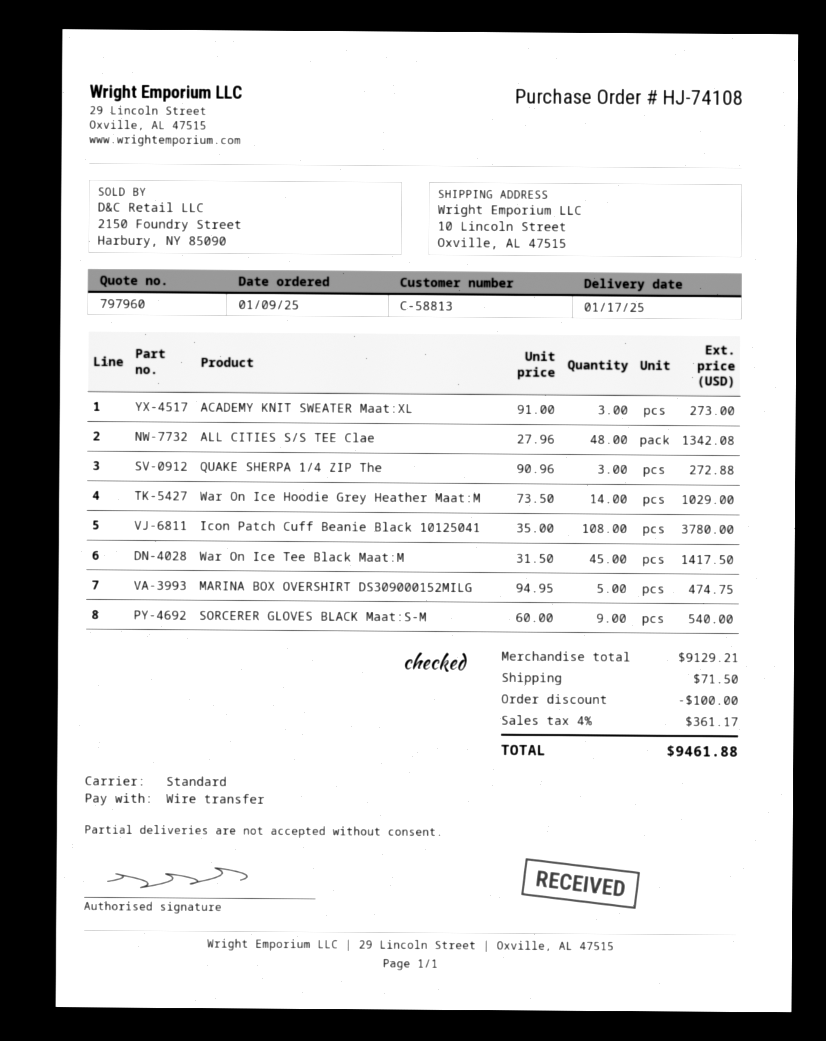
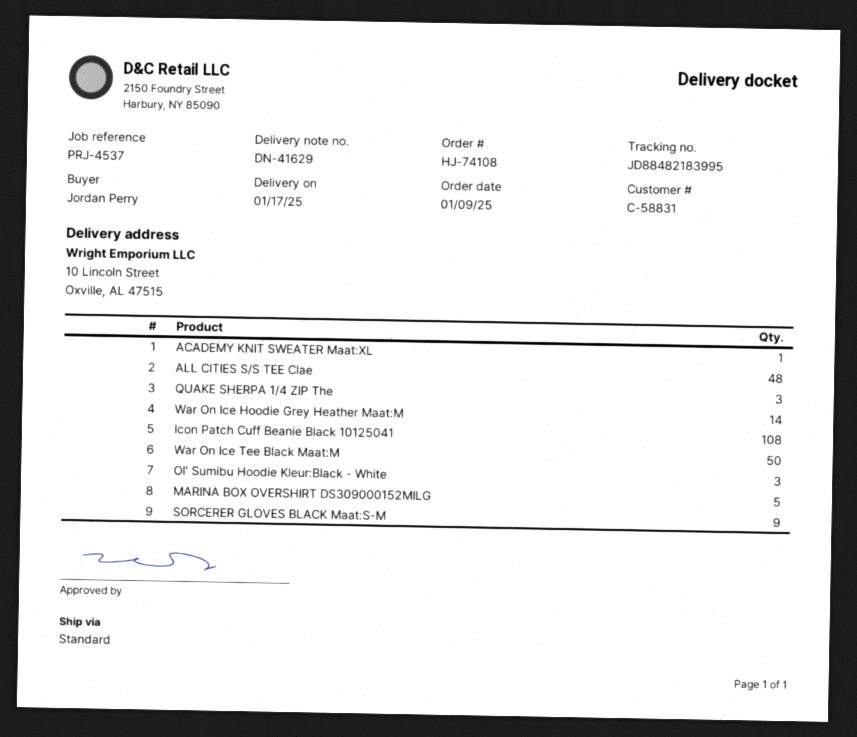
customer number: C-58813 -> C-58831
ACADEMY KNIT SWEATER Maat:XL: 3 -> 1
War On Ice Tee Black Maat:M: 45 -> 50
Ol' Sumibu Hoodie Kleur:Black - White: none -> 3

